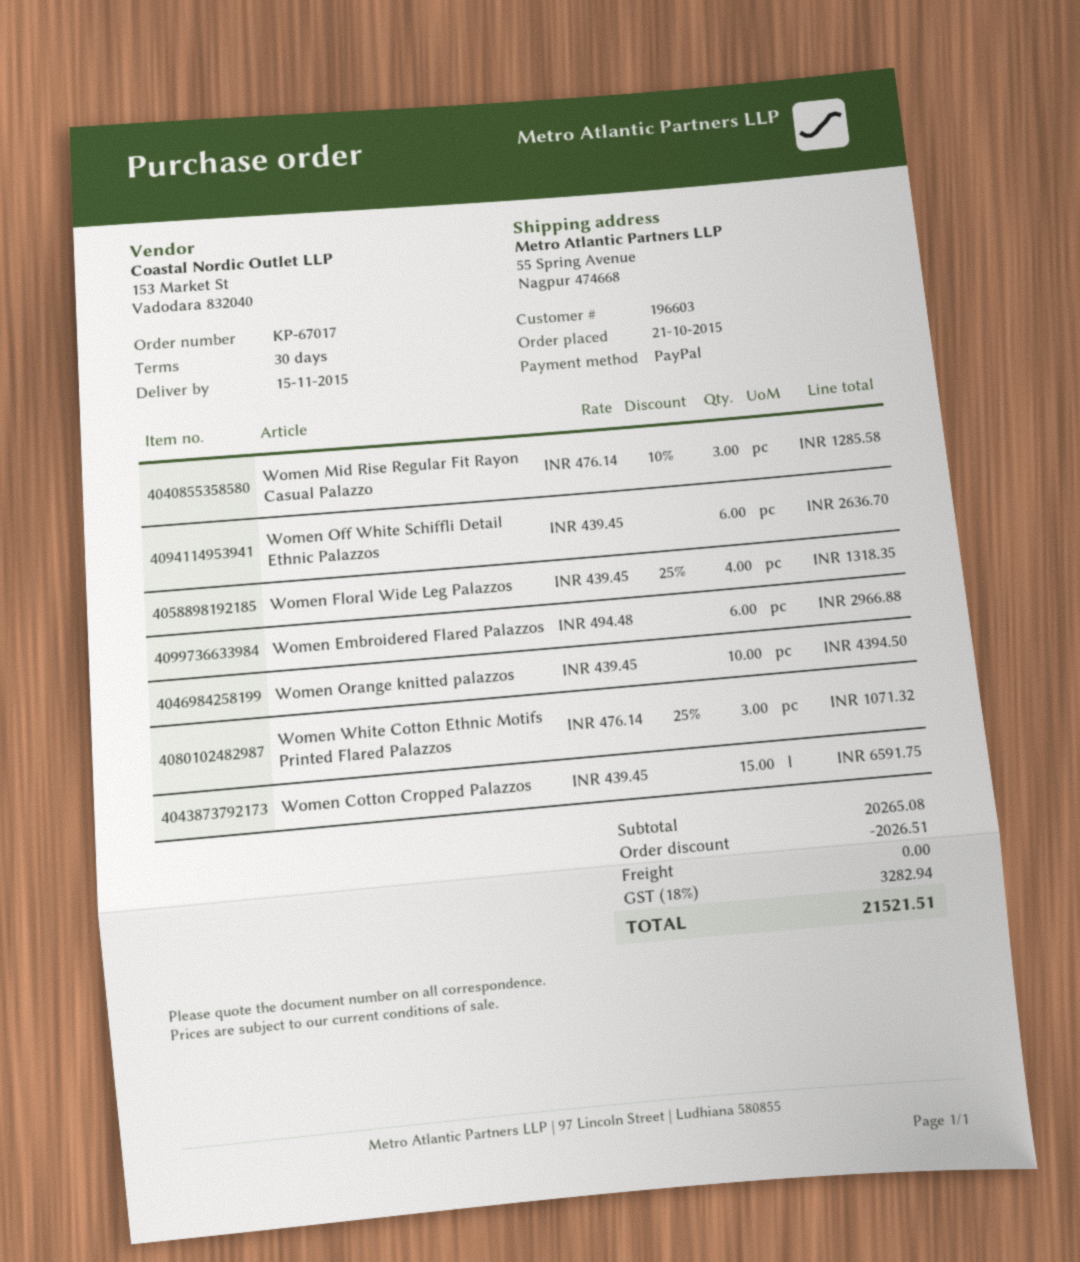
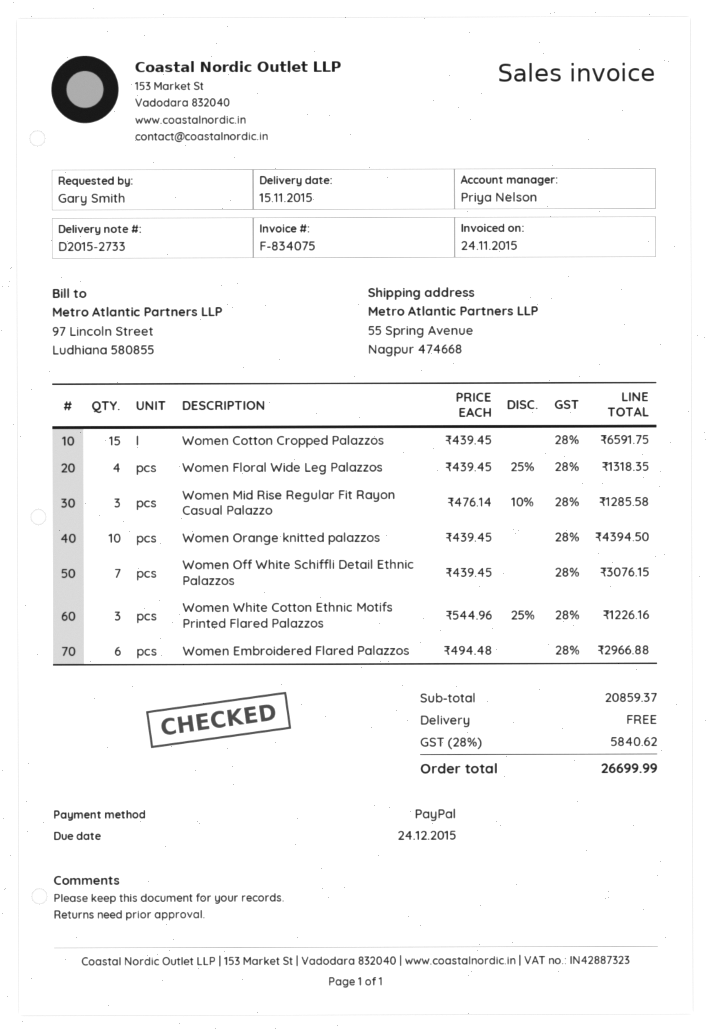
Women Off White Schiffli Detail Ethnic Palazzos: 6 x 439.45 = 2636.70 -> 7 x 439.45 = 3076.15
Women White Cotton Ethnic Motifs Printed Flared Palazzos: 3 x 476.14 - 25% = 1071.32 -> 3 x 544.96 - 25% = 1226.16
subtotal: 20265.08 -> 20859.37
discount: 2026.51 -> none
tax: 18% = 3282.94 -> 28% = 5840.62
total: 21521.51 -> 26699.99

